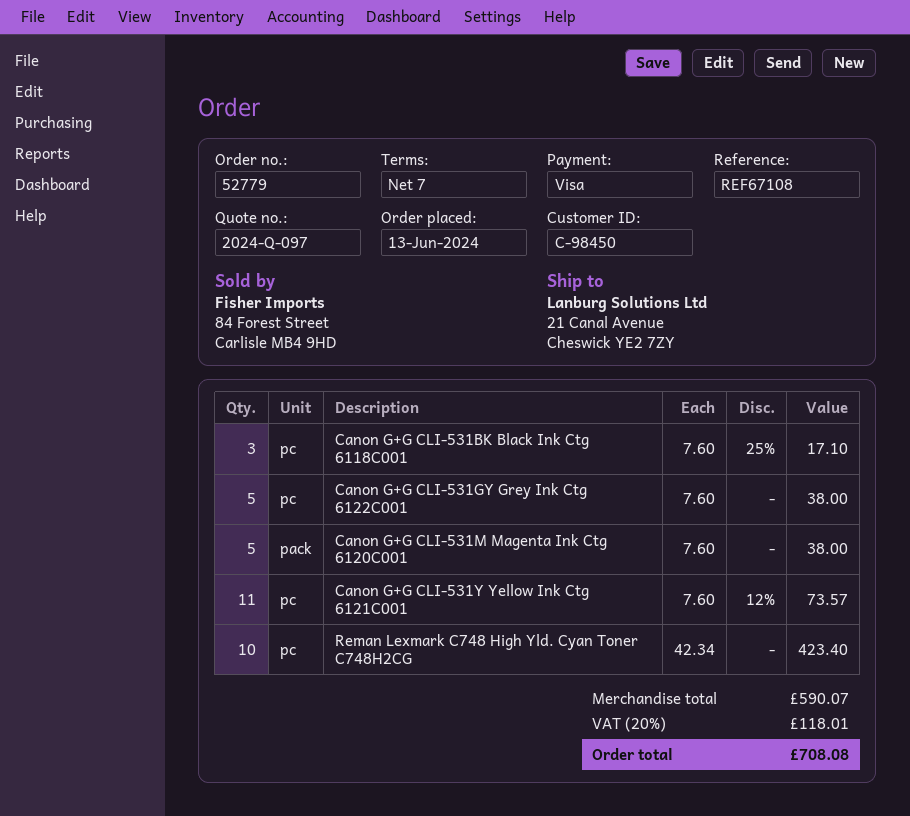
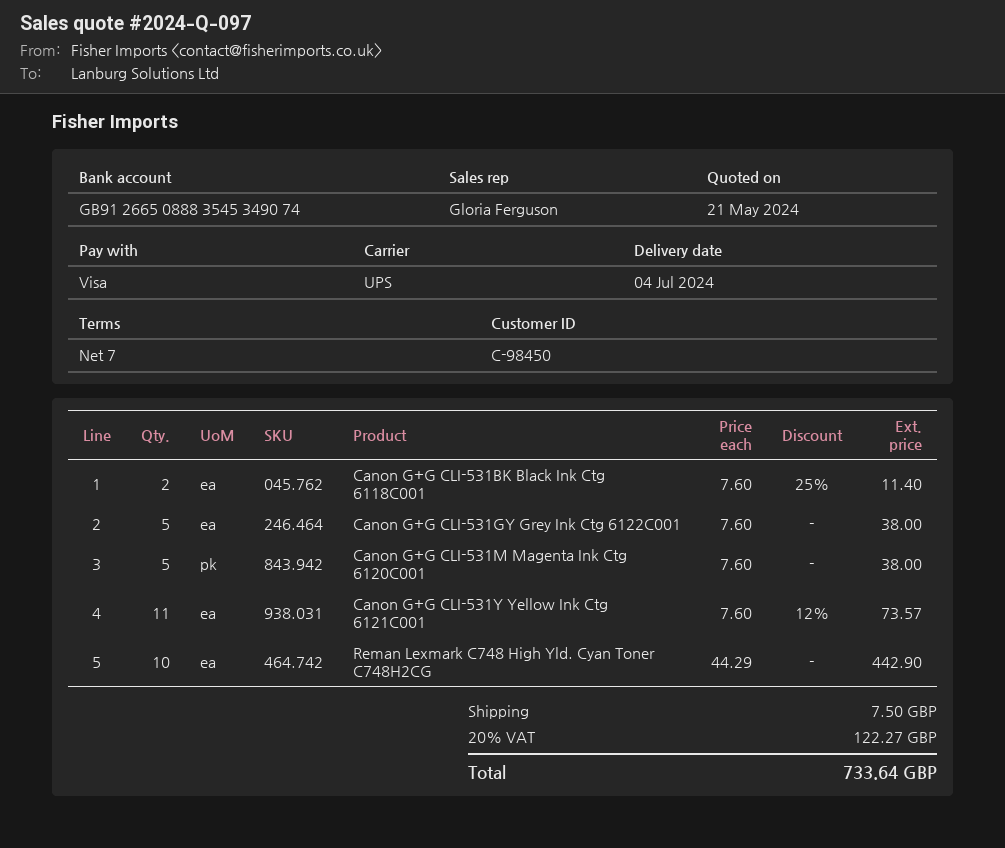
Canon G+G CLI-531BK Black Ink Ctg 6118C001: 3 x 7.60 - 25% = 17.10 -> 2 x 7.60 - 25% = 11.40
Reman Lexmark C748 High Yld. Cyan Toner C748H2CG: 10 x 42.34 = 423.40 -> 10 x 44.29 = 442.90
shipping: none -> 7.50
tax: 20% = 118.01 -> 20% = 122.27
total: 708.08 -> 733.64

